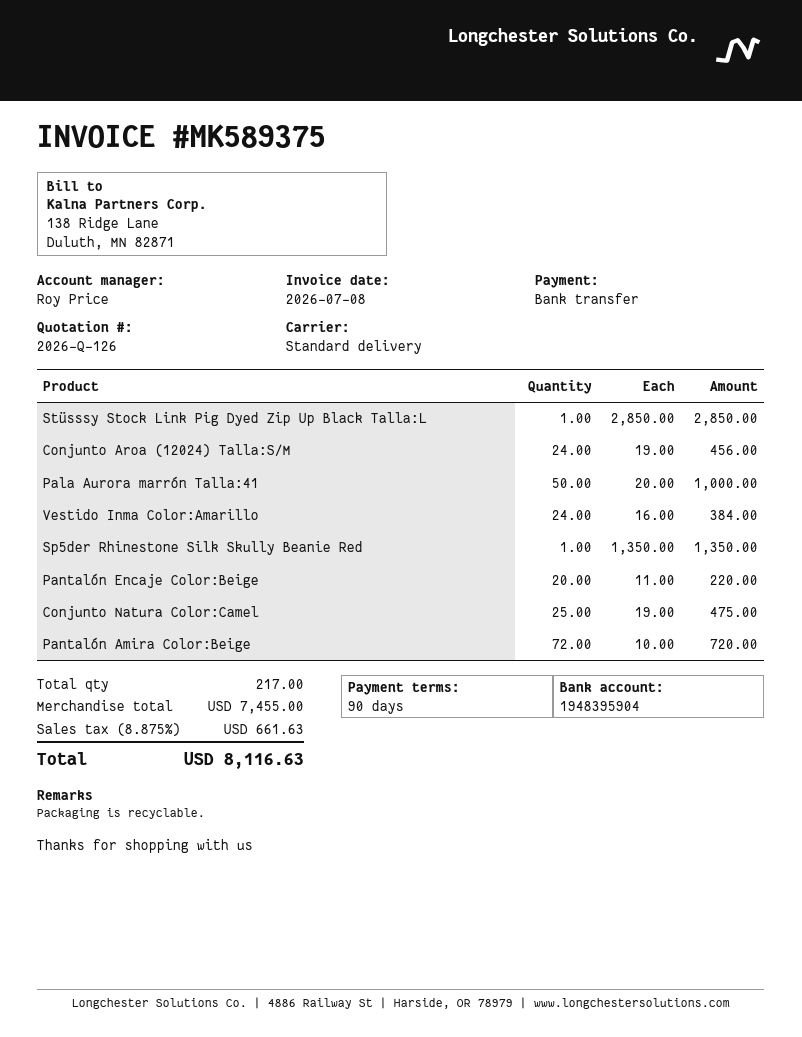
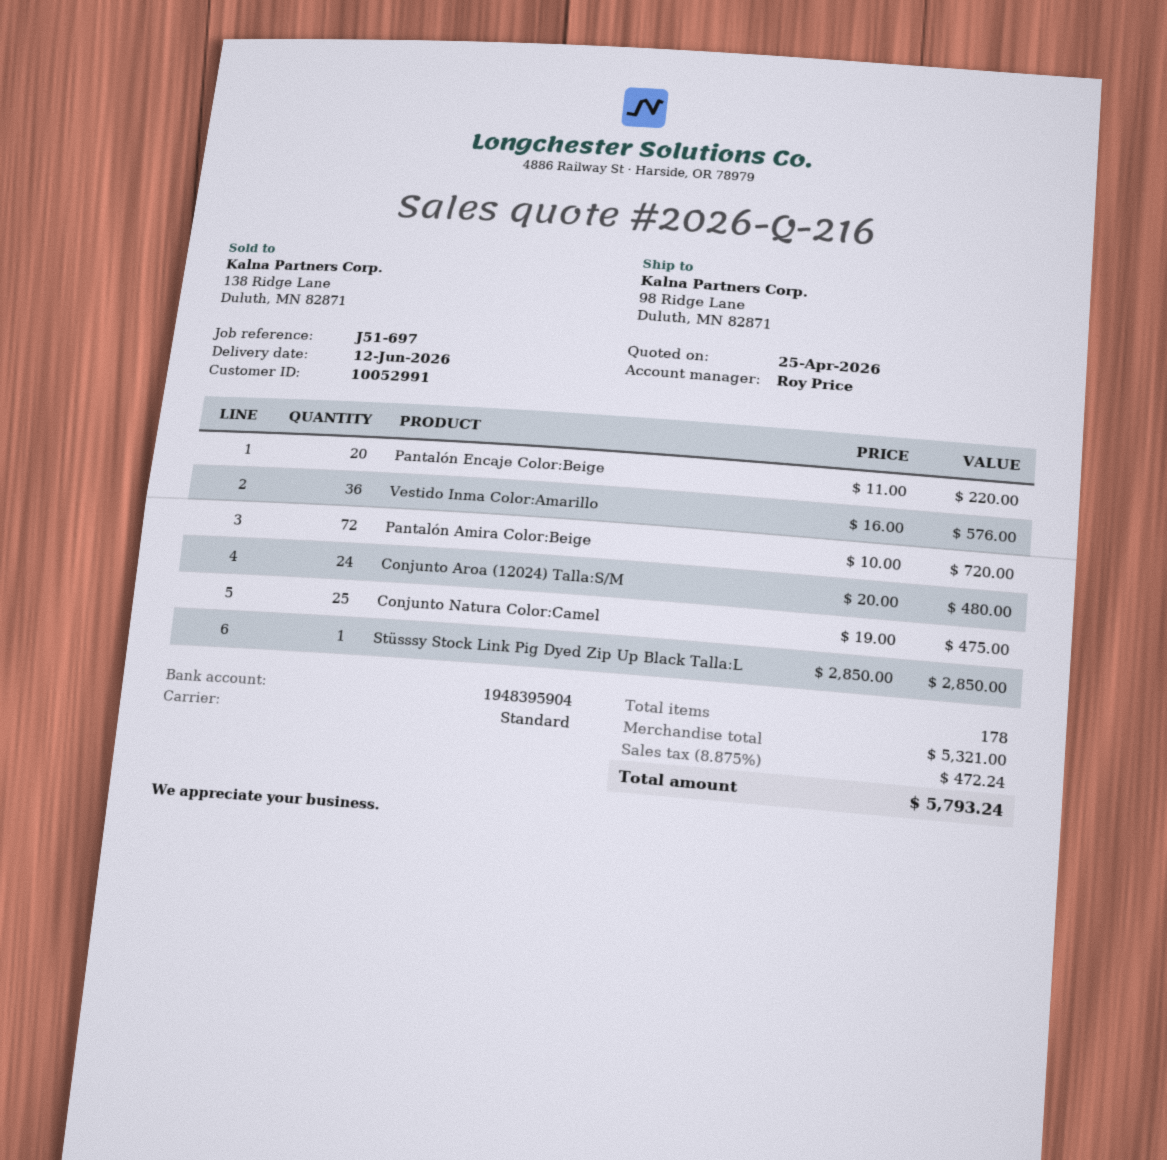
quote number: 2026-Q-126 -> 2026-Q-216
Conjunto Aroa (12024) Talla:S/M: 24 x 19.00 = 456.00 -> 24 x 20.00 = 480.00
Pala Aurora marrón Talla:41: 50 x 20.00 = 1000.00 -> none
Vestido Inma Color:Amarillo: 24 x 16.00 = 384.00 -> 36 x 16.00 = 576.00
Sp5der Rhinestone Silk Skully Beanie Red: 1 x 1350.00 = 1350.00 -> none
total quantity: 217 -> 178
subtotal: 7455.00 -> 5321.00
tax: 8.875% = 661.63 -> 8.875% = 472.24
total: 8116.63 -> 5793.24

